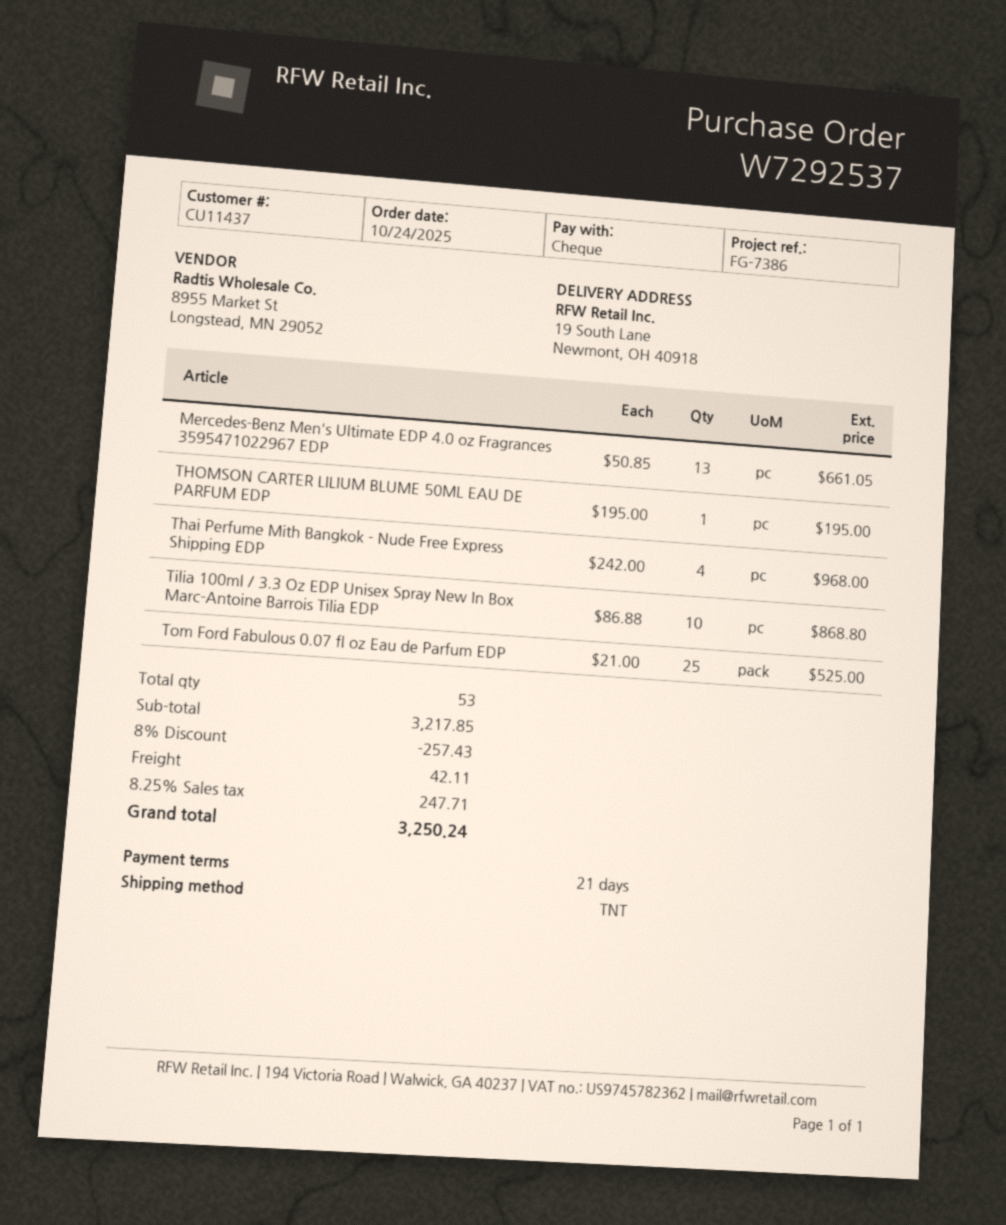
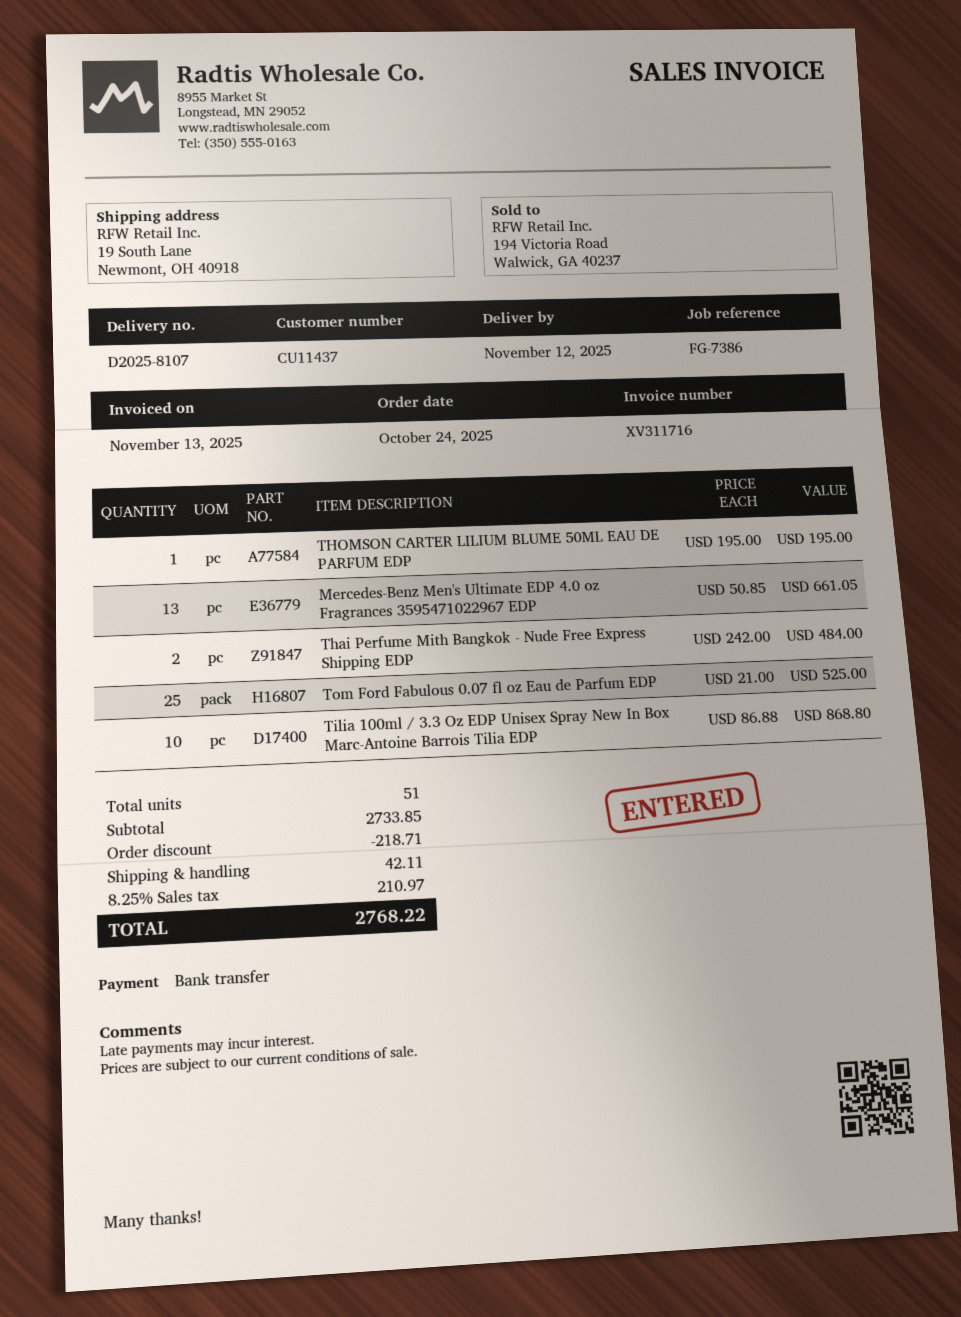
payment method: cheque -> bank transfer
Thai Perfume Mith Bangkok - Nude Free Express Shipping EDP: 4 x 242.00 = 968.00 -> 2 x 242.00 = 484.00
total quantity: 53 -> 51
subtotal: 3217.85 -> 2733.85
discount: 257.43 -> 218.71
tax: 8.25% = 247.71 -> 8.25% = 210.97
total: 3250.24 -> 2768.22

